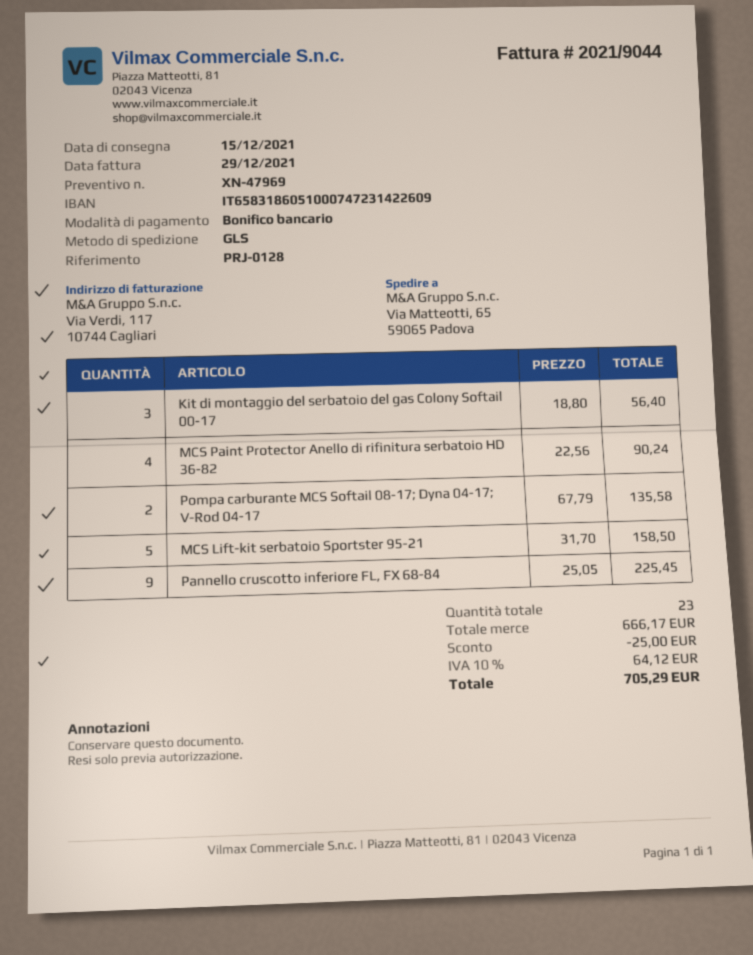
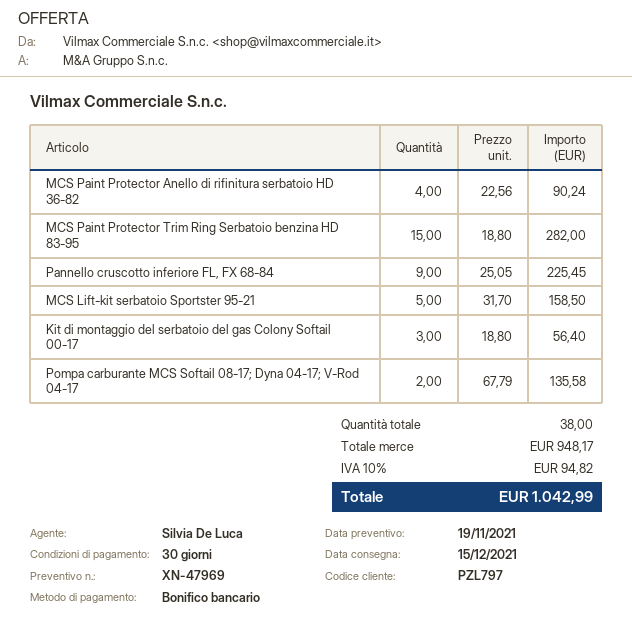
MCS Paint Protector Trim Ring Serbatoio benzina HD 83-95: none -> 15 x 18.80 = 282.00
total quantity: 23 -> 38
subtotal: 666.17 -> 948.17
discount: 25.00 -> none
tax: 10% = 64.12 -> 10% = 94.82
total: 705.29 -> 1042.99

